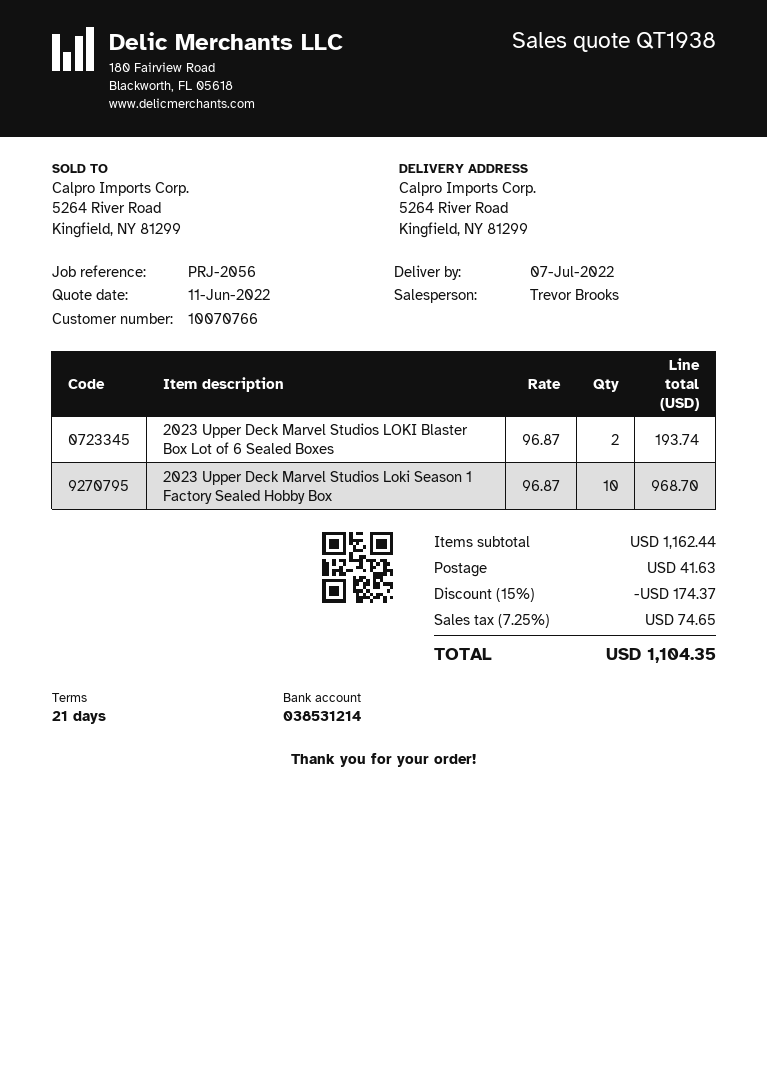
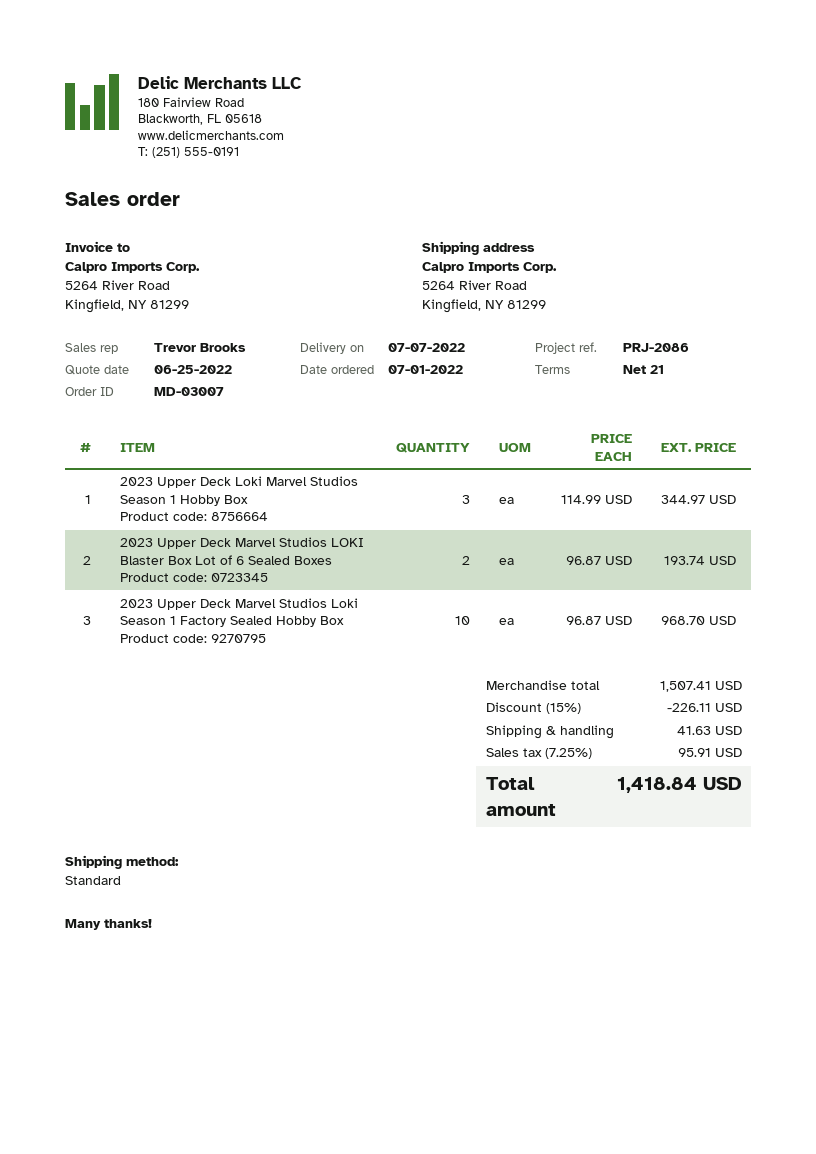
quote date: 2022-06-11 -> 2022-06-25
reference: PRJ-2056 -> PRJ-2086
2023 Upper Deck Loki Marvel Studios Season 1 Hobby Box: none -> 3 x 114.99 = 344.97
subtotal: 1162.44 -> 1507.41
discount: 15% = 174.37 -> 15% = 226.11
tax: 7.25% = 74.65 -> 7.25% = 95.91
total: 1104.35 -> 1418.84

